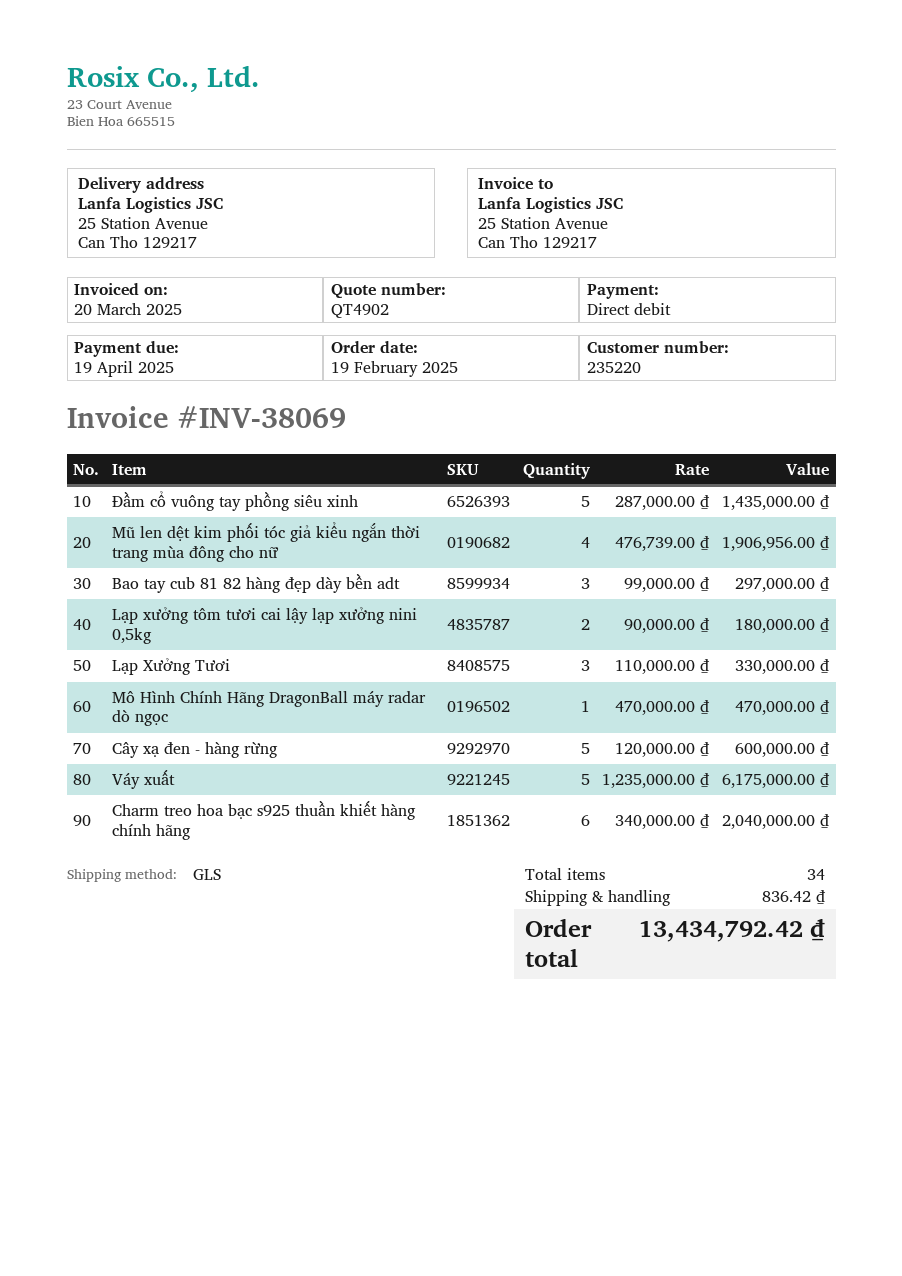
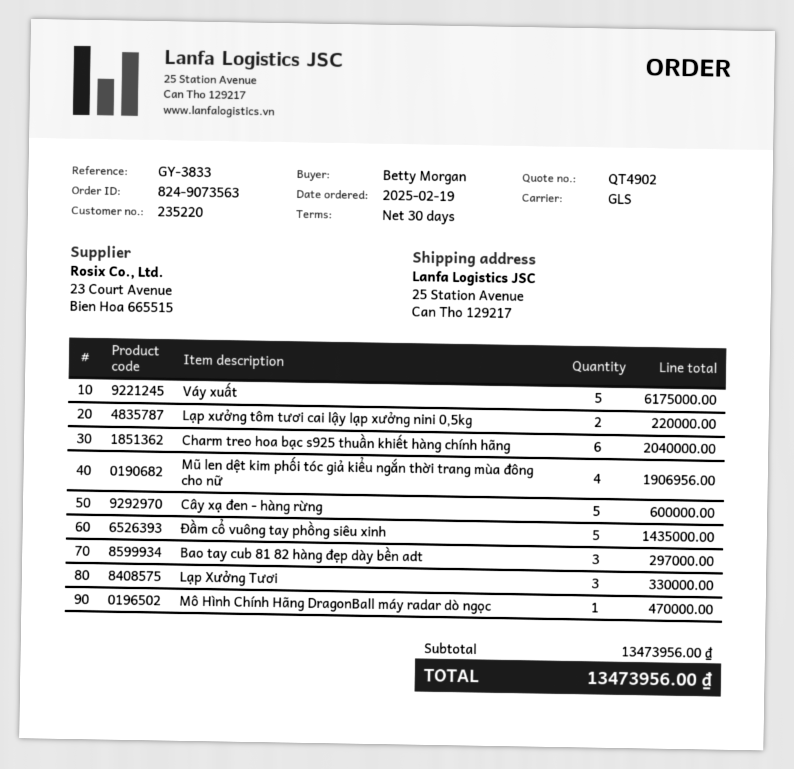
Lạp xưởng tôm tươi cai lậy lạp xưởng nini 0,5kg: 2 for 180000.00 -> 2 for 220000.00
shipping: 836.42 -> none
total: 13434792.42 -> 13473956.00

